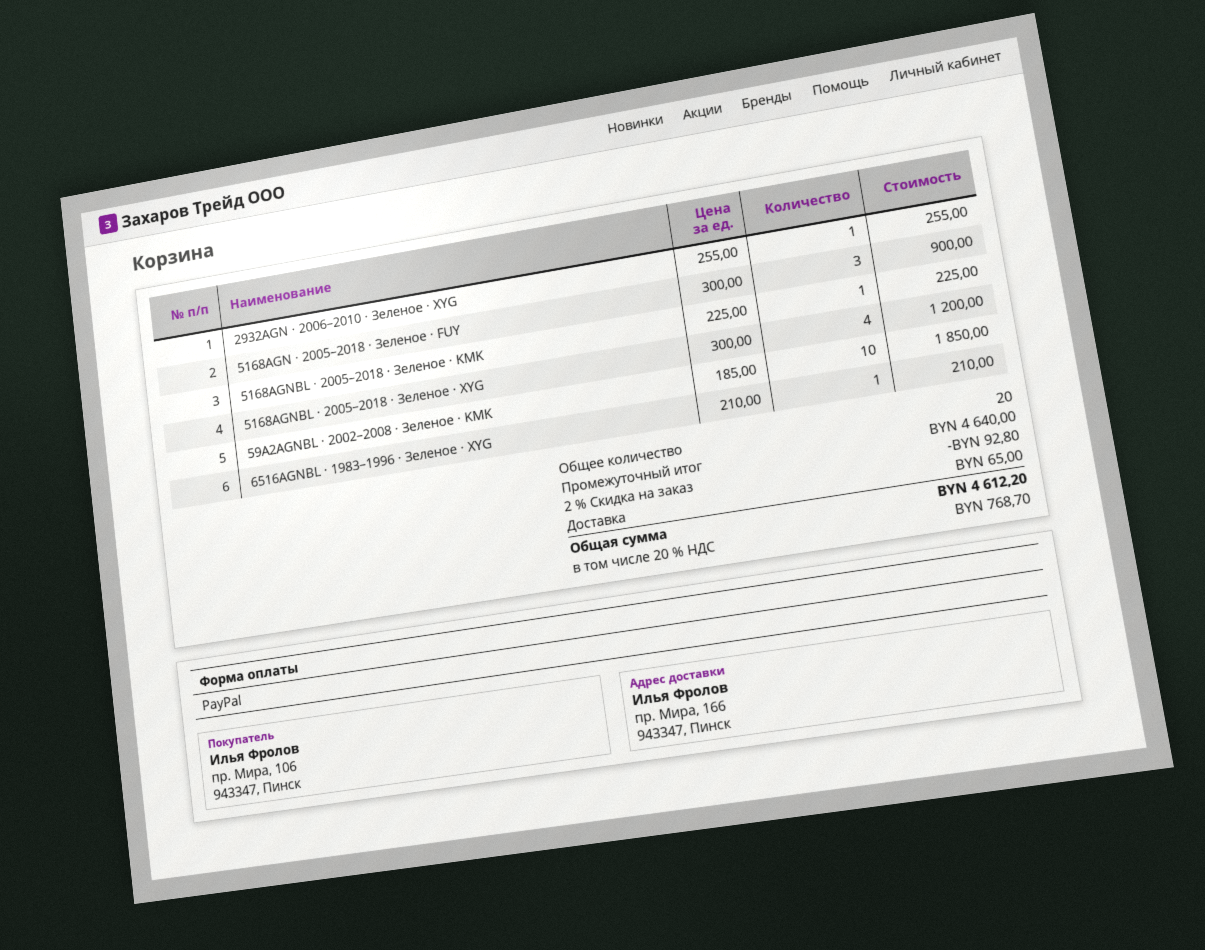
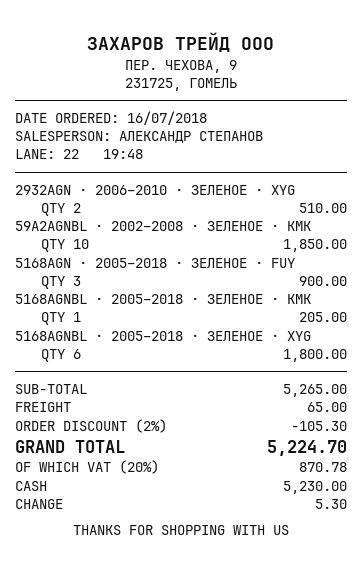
payment method: PayPal -> cash
2932AGN · 2006–2010 · Зеленое · XYG: 1 for 255.00 -> 2 for 510.00
5168AGNBL · 2005–2018 · Зеленое · KMK: 1 for 225.00 -> 1 for 205.00
5168AGNBL · 2005–2018 · Зеленое · XYG: 4 for 1200.00 -> 6 for 1800.00
6516AGNBL · 1983–1996 · Зеленое · XYG: 1 for 210.00 -> none
subtotal: 4640.00 -> 5265.00
discount: 2% = 92.80 -> 2% = 105.30
tax: 20% = 768.70 -> 20% = 870.78
total: 4612.20 -> 5224.70

